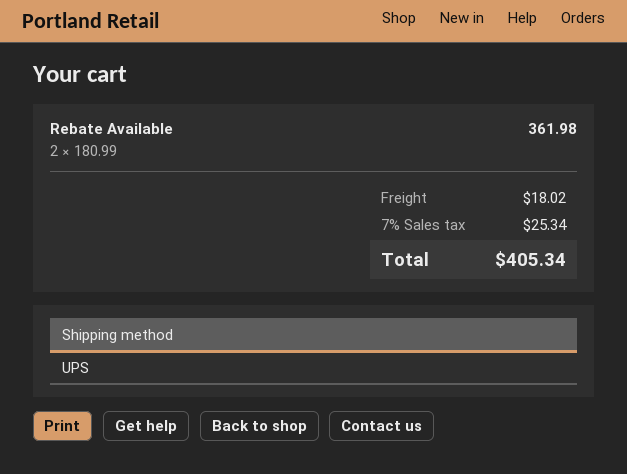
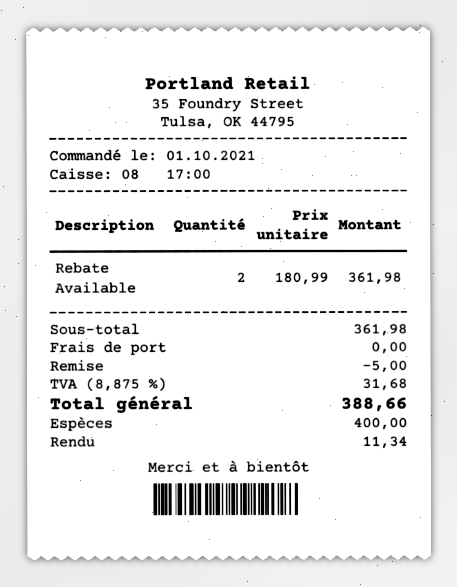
discount: none -> 5.00
shipping: 18.02 -> 0.00
tax: 7% = 25.34 -> 8.875% = 31.68
total: 405.34 -> 388.66

